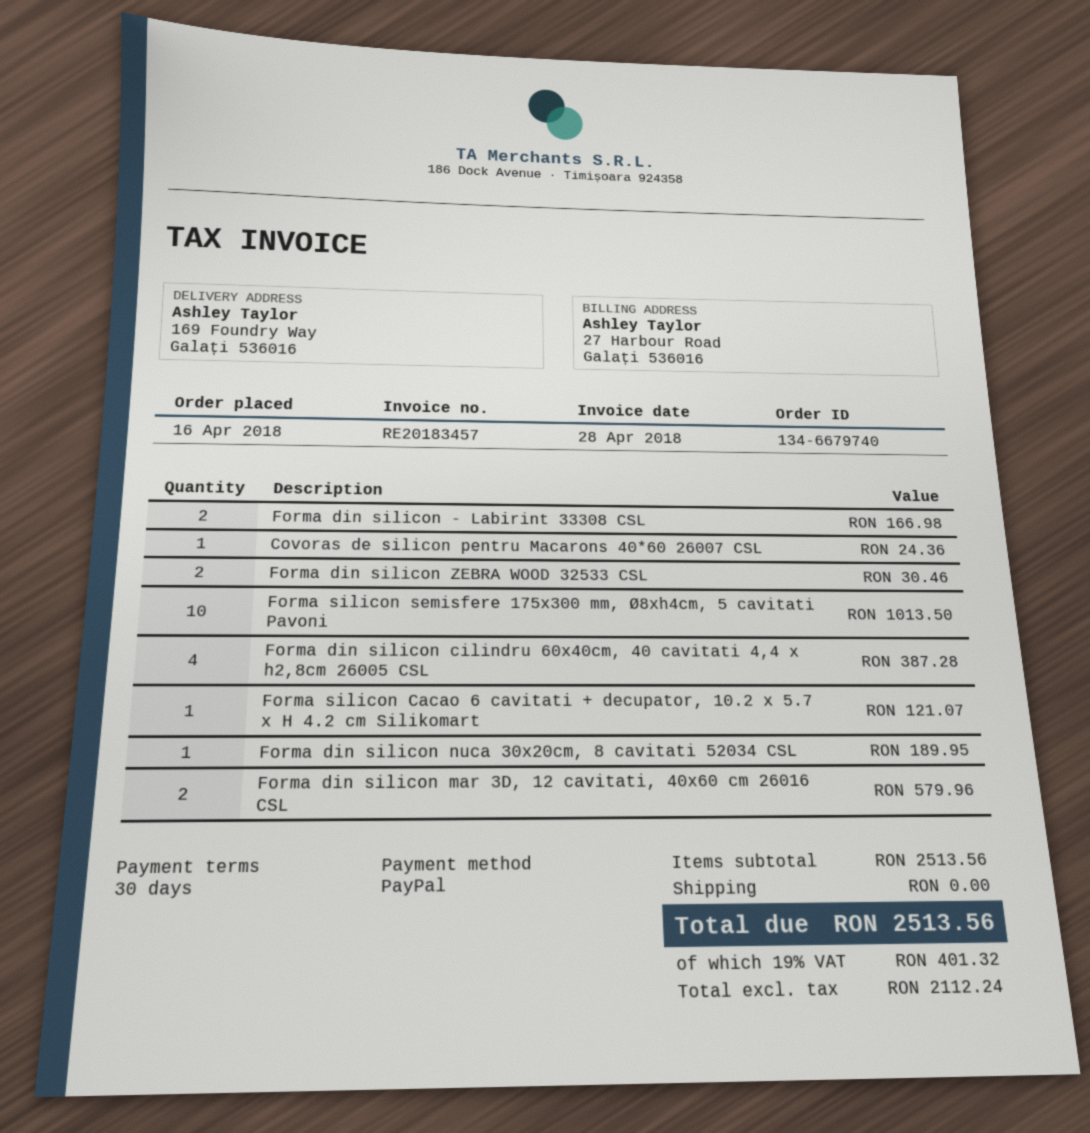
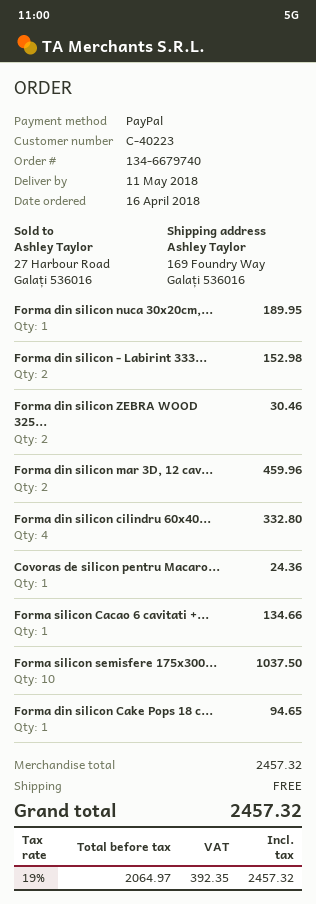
Forma din silicon - Labirint 33308 CSL: 2 for 166.98 -> 2 for 152.98
Forma silicon semisfere 175x300 mm, Ø8xh4cm, 5 cavitati Pavoni: 10 for 1013.50 -> 10 for 1037.50
Forma din silicon cilindru 60x40cm, 40 cavitati 4,4 x h2,8cm 26005 CSL: 4 for 387.28 -> 4 for 332.80
Forma silicon Cacao 6 cavitati + decupator, 10.2 x 5.7 x H 4.2 cm Silikomart: 1 for 121.07 -> 1 for 134.66
Forma din silicon mar 3D, 12 cavitati, 40x60 cm 26016 CSL: 2 for 579.96 -> 2 for 459.96
Forma din silicon Cake Pops 18 c...: none -> 1 for 94.65
subtotal: 2513.56 -> 2457.32
net: 2112.24 -> 2064.97
tax: 19% = 401.32 -> 19% = 392.35
total: 2513.56 -> 2457.32

